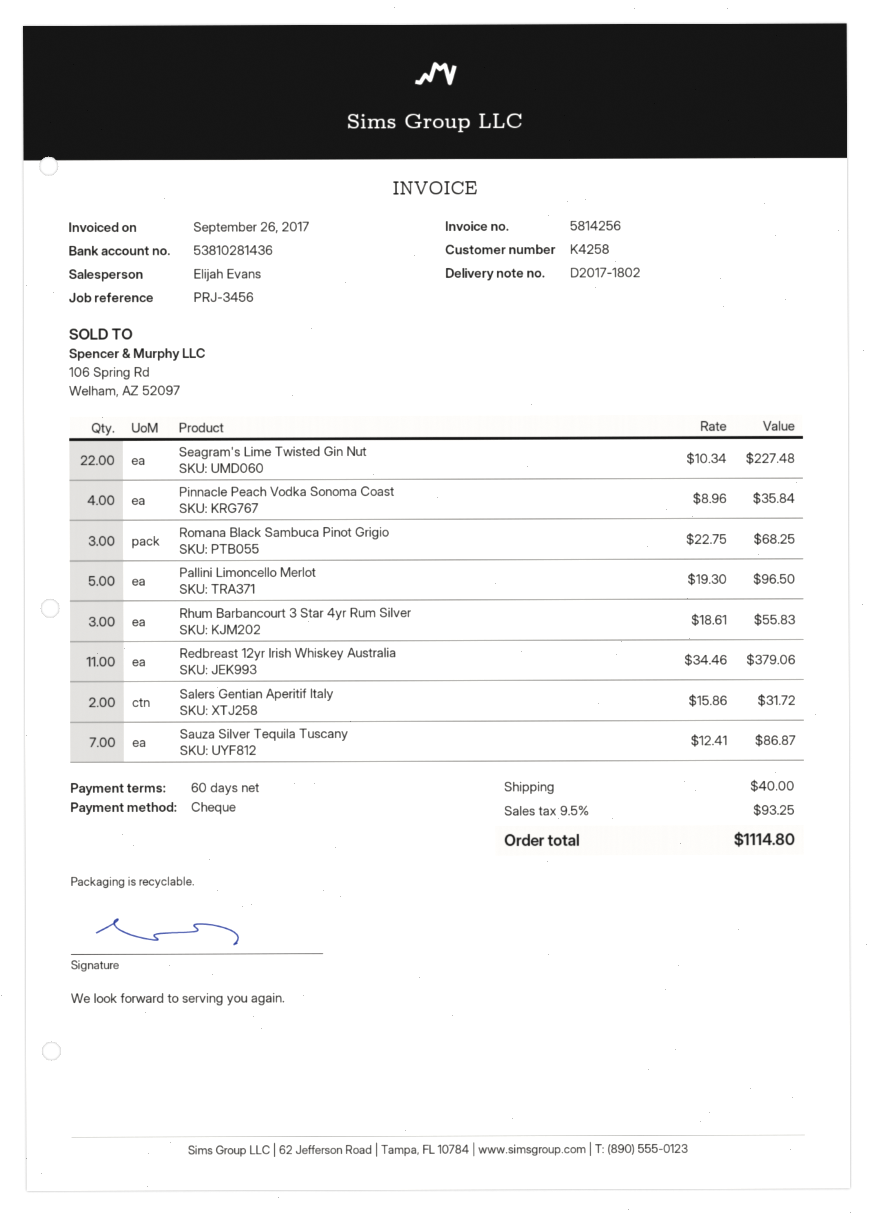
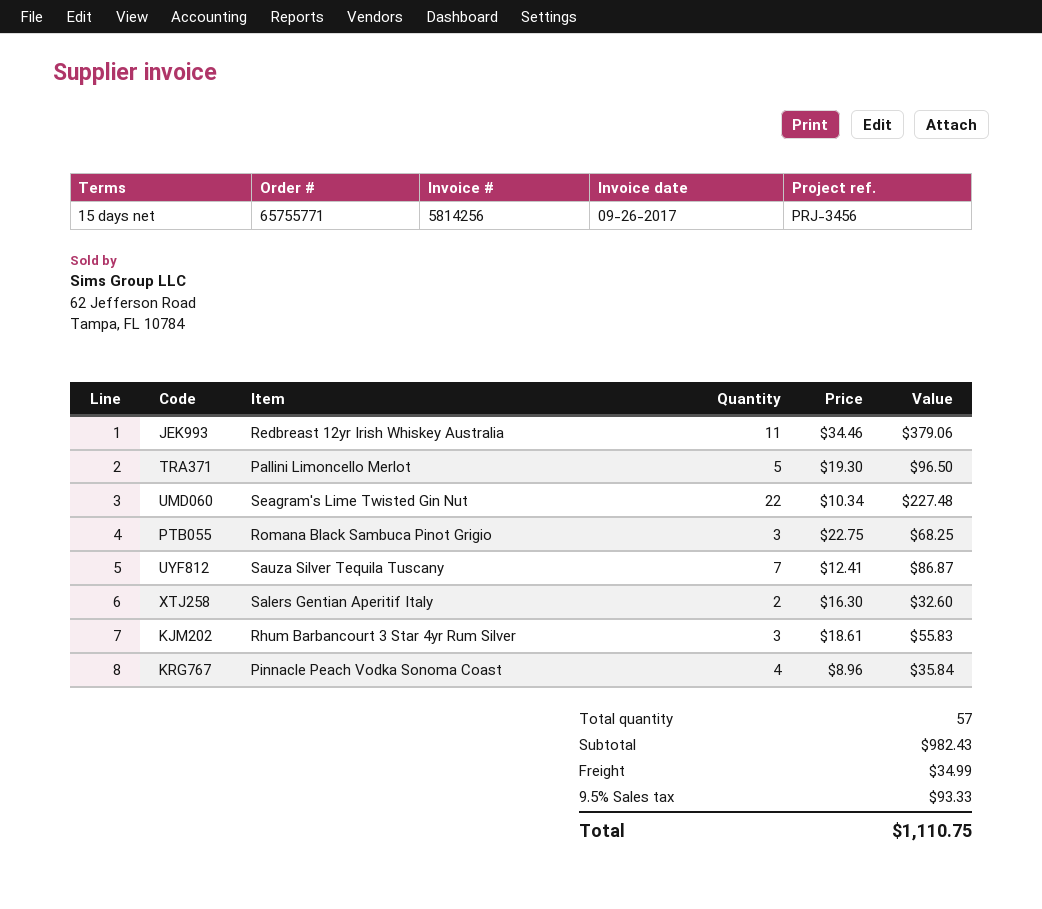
payment terms: 60 days -> 15 days
Salers Gentian Aperitif Italy: 2 x 15.86 = 31.72 -> 2 x 16.30 = 32.60
shipping: 40.00 -> 34.99
tax: 9.5% = 93.25 -> 9.5% = 93.33
total: 1114.80 -> 1110.75

